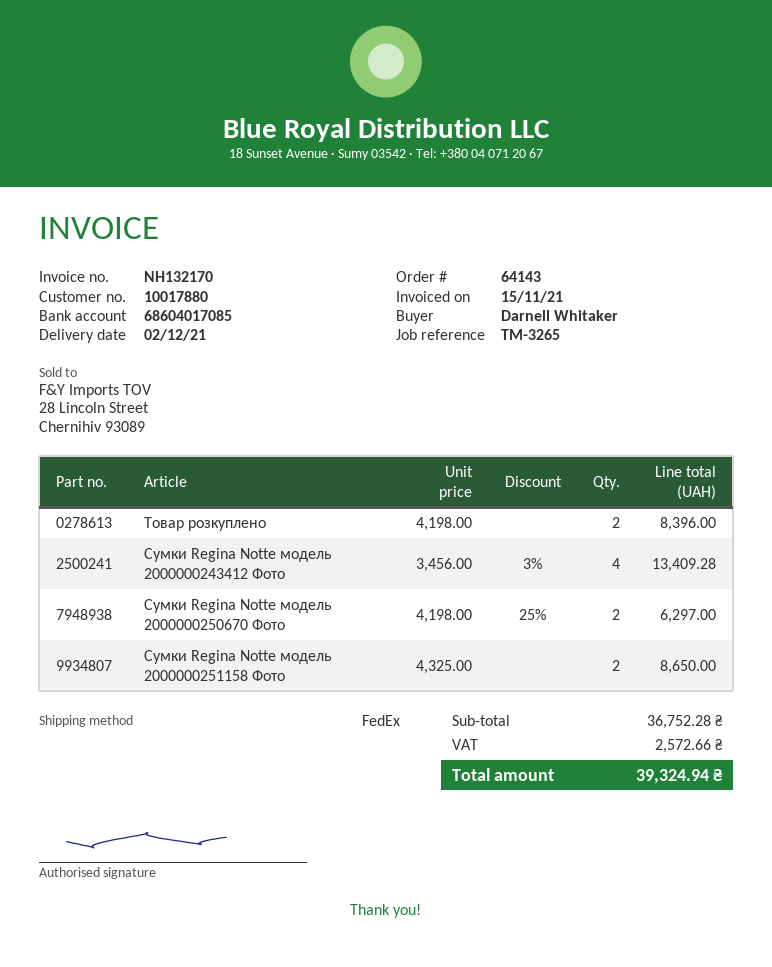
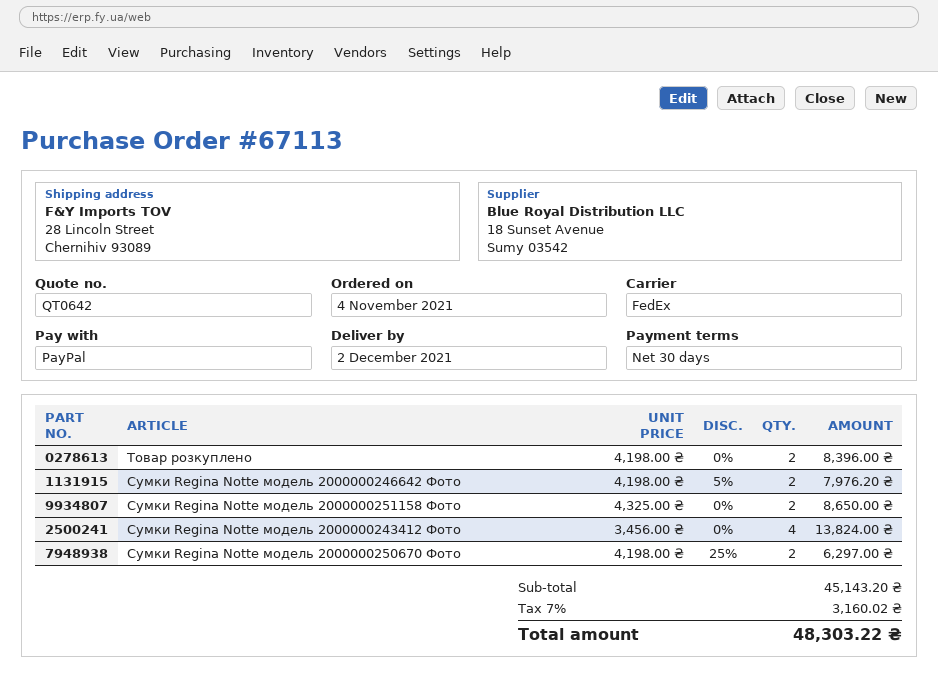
order number: 64143 -> 67113
Сумки Regina Notte модель 2000000243412 Фото: 4 x 3456.00 - 3% = 13409.28 -> 4 x 3456.00 = 13824.00
Сумки Regina Notte модель 2000000246642 Фото: none -> 2 x 4198.00 - 5% = 7976.20
subtotal: 36752.28 -> 45143.20
tax: 2572.66 -> 3160.02
total: 39324.94 -> 48303.22

